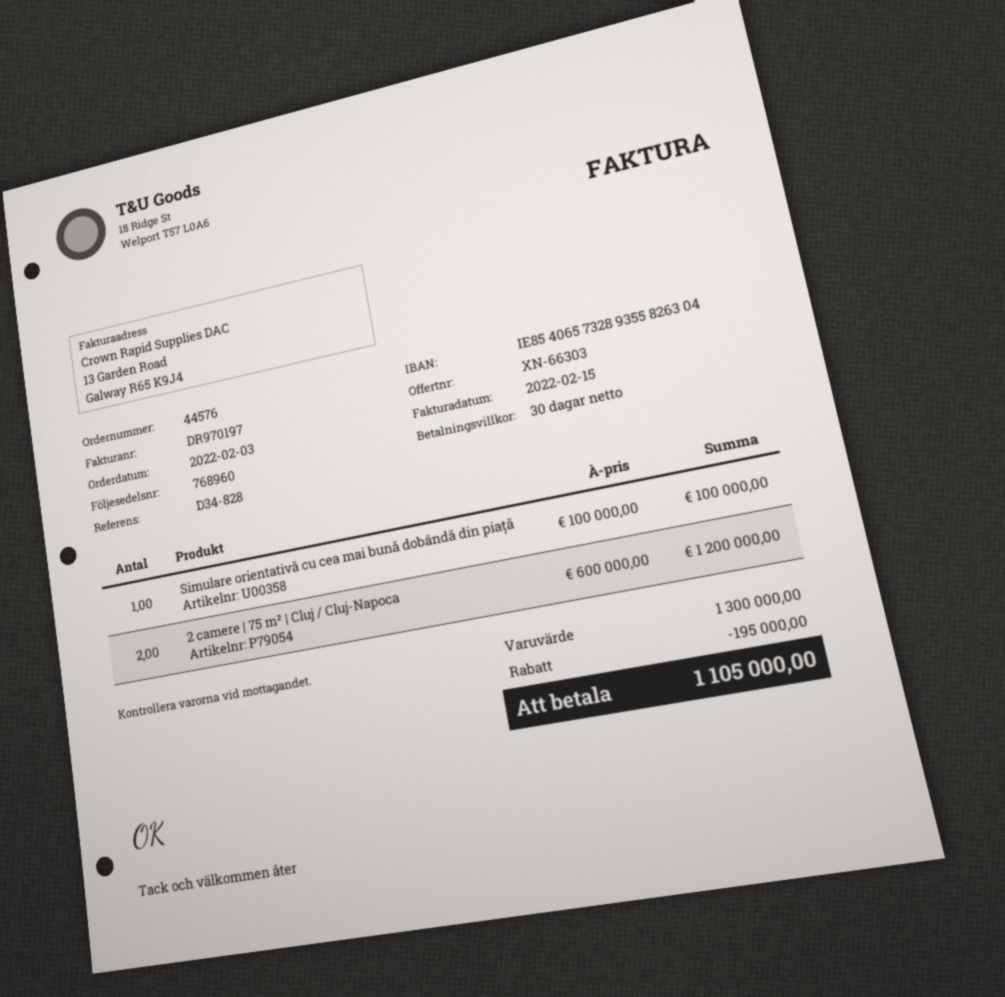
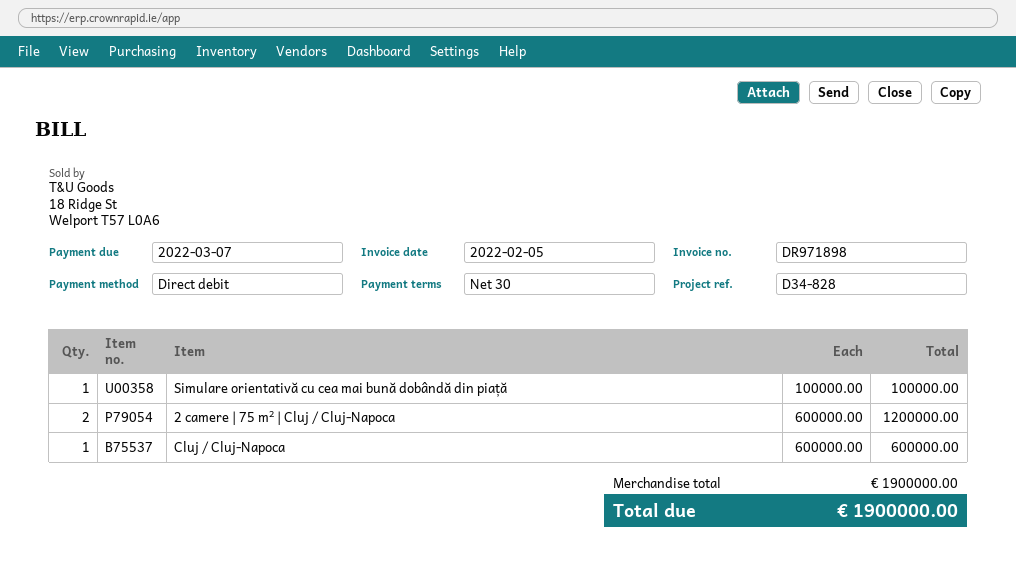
invoice number: DR970197 -> DR971898
invoice date: 2022-02-15 -> 2022-02-05
Cluj / Cluj-Napoca: none -> 1 x 600000.00 = 600000.00
subtotal: 1300000.00 -> 1900000.00
discount: 195000.00 -> none
total: 1105000.00 -> 1900000.00

